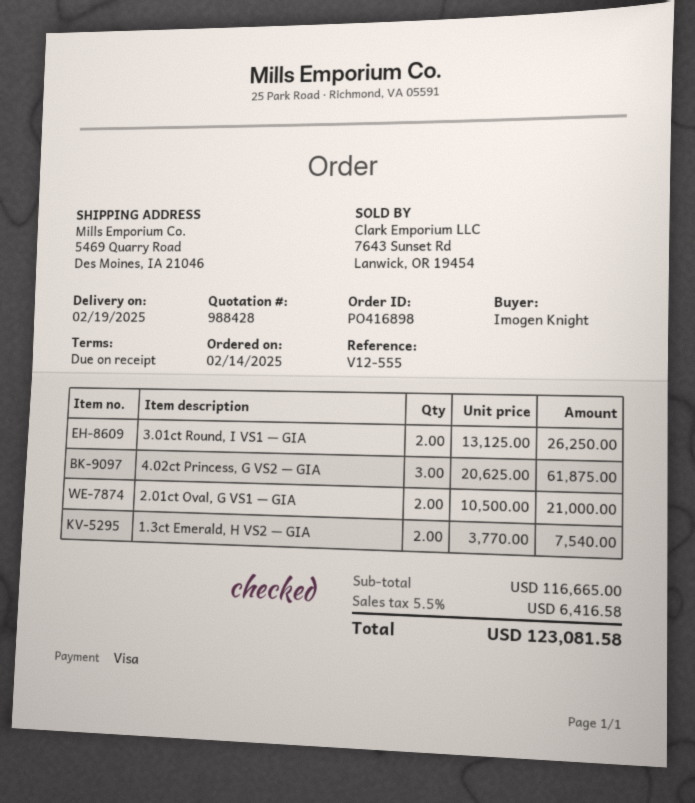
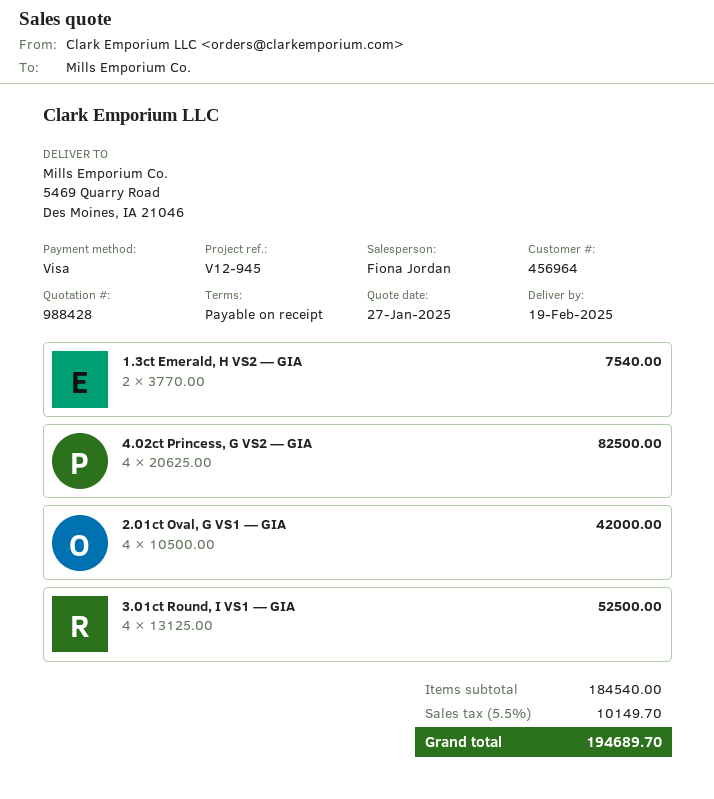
reference: V12-555 -> V12-945
3.01ct Round, I VS1 — GIA: 2 x 13125.00 = 26250.00 -> 4 x 13125.00 = 52500.00
4.02ct Princess, G VS2 — GIA: 3 x 20625.00 = 61875.00 -> 4 x 20625.00 = 82500.00
2.01ct Oval, G VS1 — GIA: 2 x 10500.00 = 21000.00 -> 4 x 10500.00 = 42000.00
subtotal: 116665.00 -> 184540.00
tax: 5.5% = 6416.58 -> 5.5% = 10149.70
total: 123081.58 -> 194689.70

